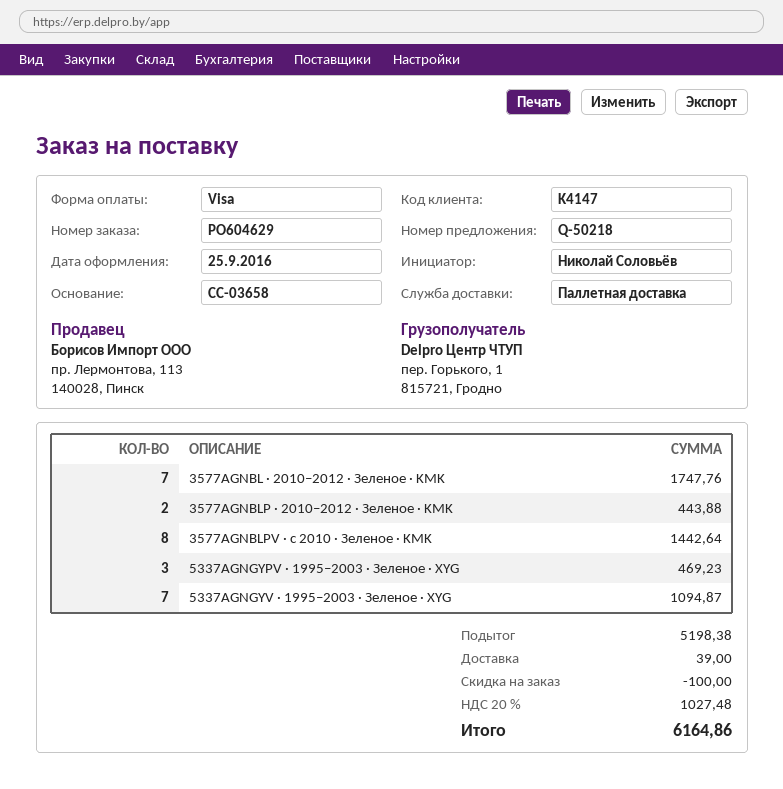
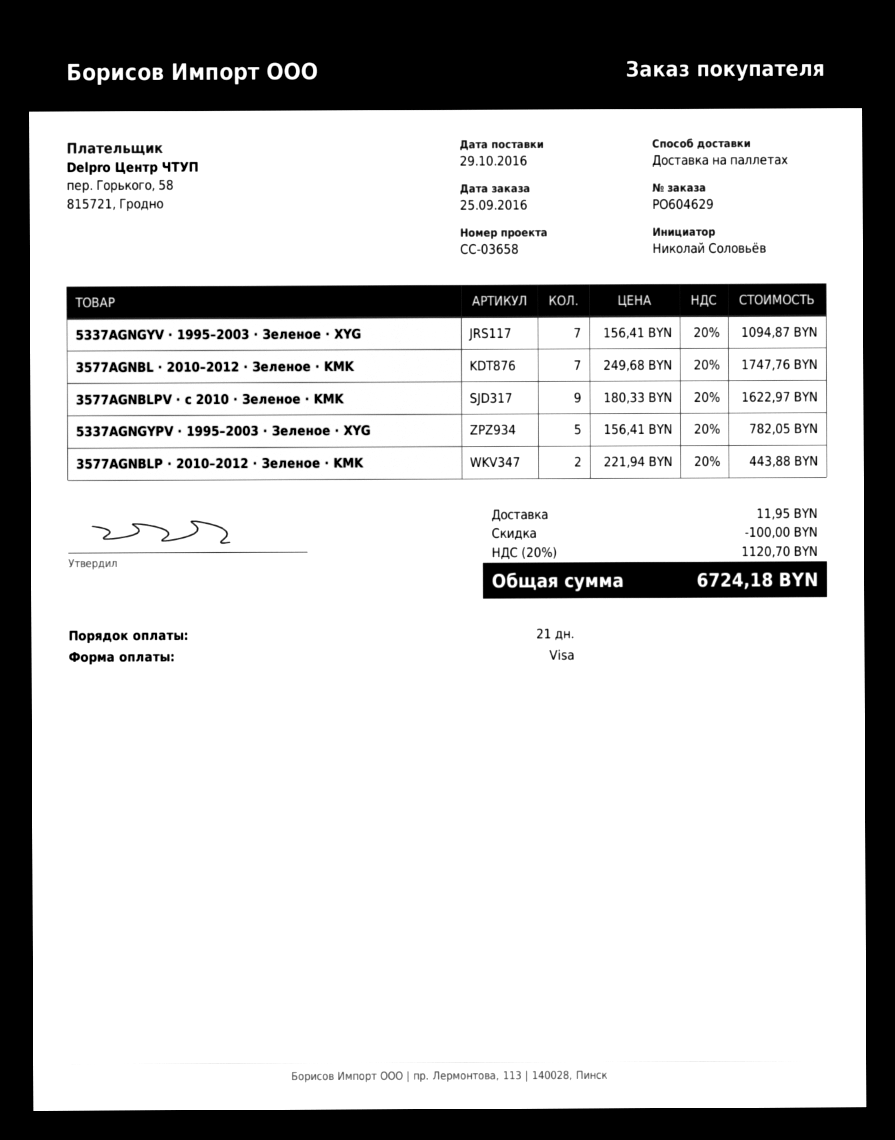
3577AGNBLPV · с 2010 · Зеленое · KMK: 8 for 1442.64 -> 9 for 1622.97
5337AGNGYPV · 1995–2003 · Зеленое · XYG: 3 for 469.23 -> 5 for 782.05
shipping: 39.00 -> 11.95
tax: 20% = 1027.48 -> 20% = 1120.70
total: 6164.86 -> 6724.18

